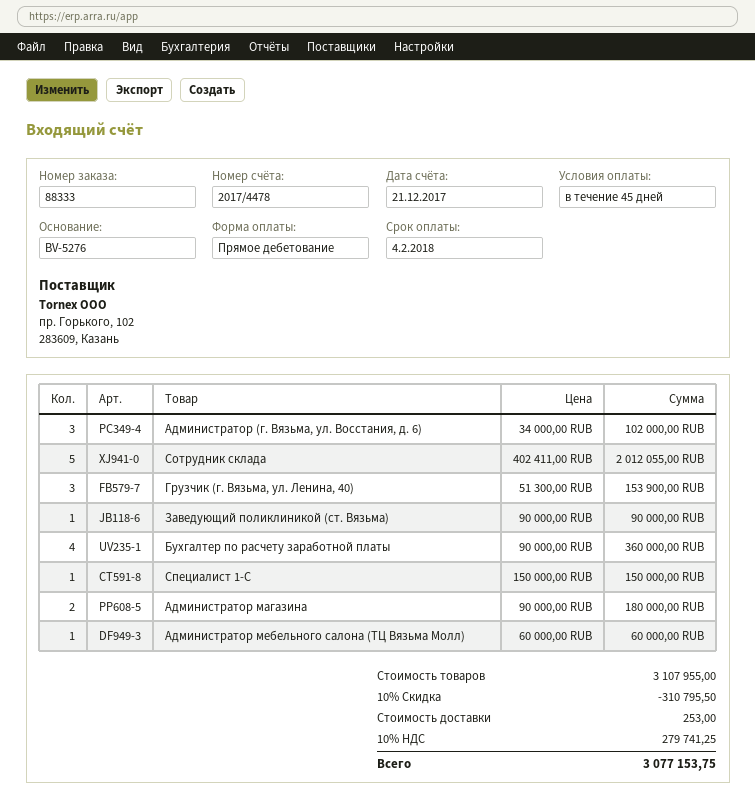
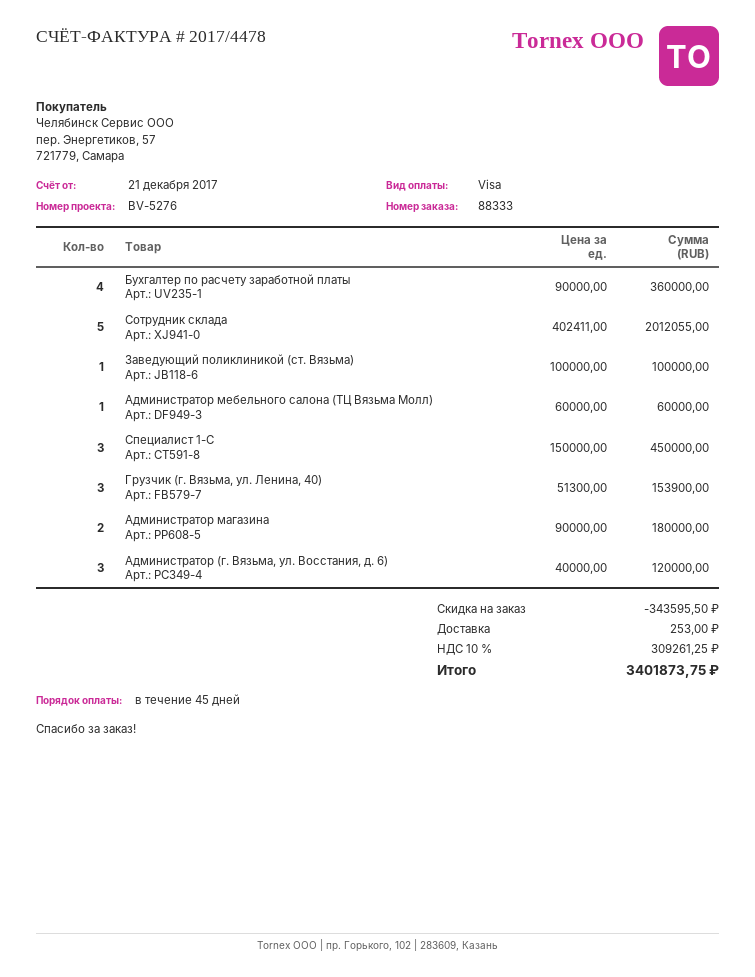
payment method: direct debit -> Visa
Администратор (г. Вязьма, ул. Восстания, д. 6): 3 x 34000.00 = 102000.00 -> 3 x 40000.00 = 120000.00
Заведующий поликлиникой (ст. Вязьма): 1 x 90000.00 = 90000.00 -> 1 x 100000.00 = 100000.00
Специалист 1-С: 1 x 150000.00 = 150000.00 -> 3 x 150000.00 = 450000.00
discount: 310795.50 -> 343595.50
tax: 10% = 279741.25 -> 10% = 309261.25
total: 3077153.75 -> 3401873.75

